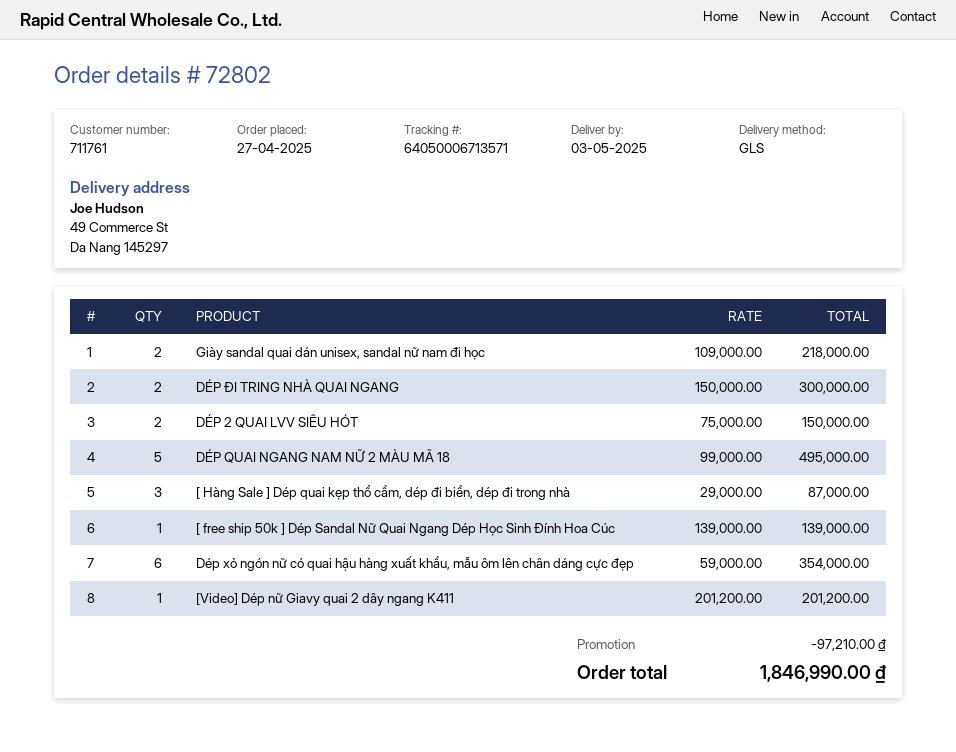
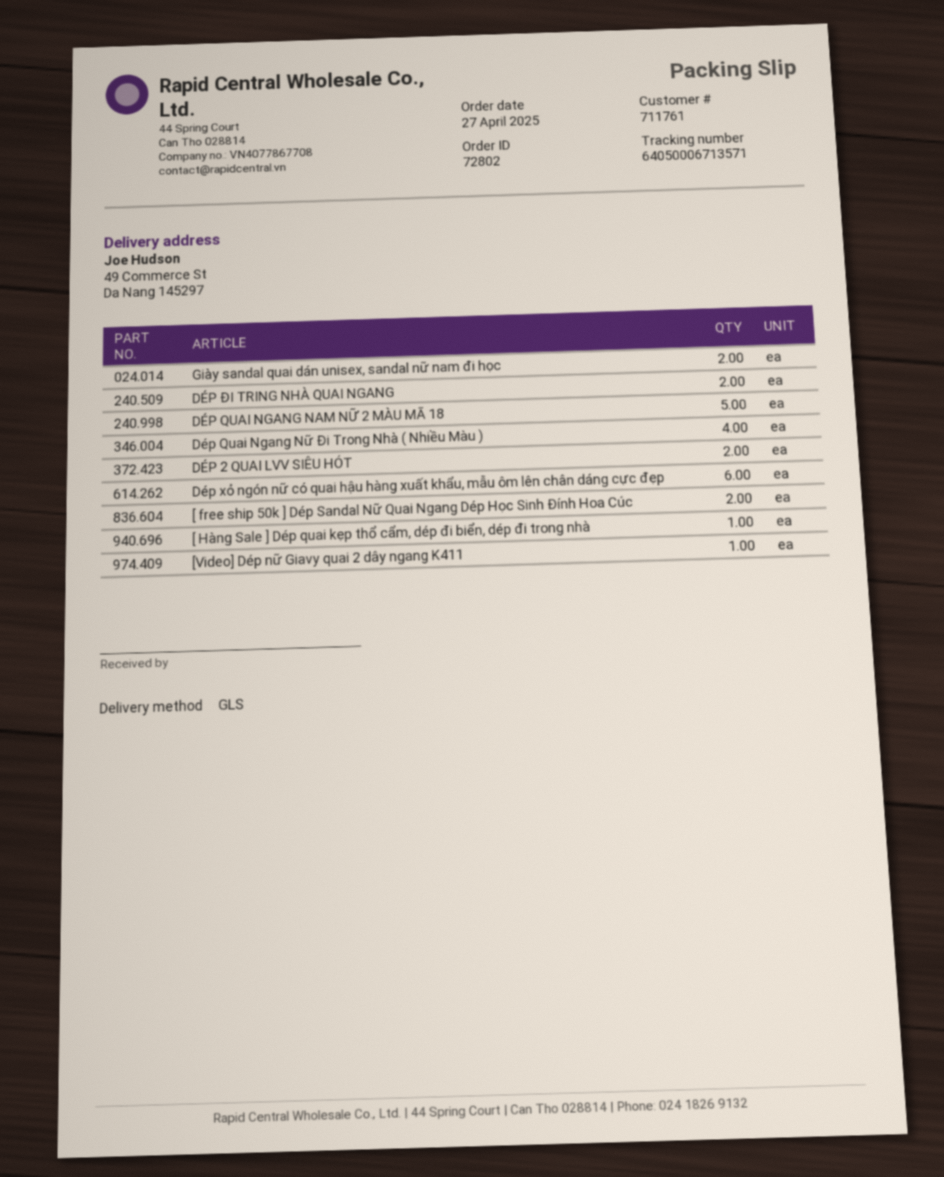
[ Hàng Sale ] Dép quai kẹp thổ cẩm, dép đi biển, dép đi trong nhà: 3 -> 1
[ free ship 50k ] Dép Sandal Nữ Quai Ngang Dép Học Sinh Đính Hoa Cúc: 1 -> 2
Dép Quai Ngang Nữ Đi Trong Nhà ( Nhiều Màu ): none -> 4

